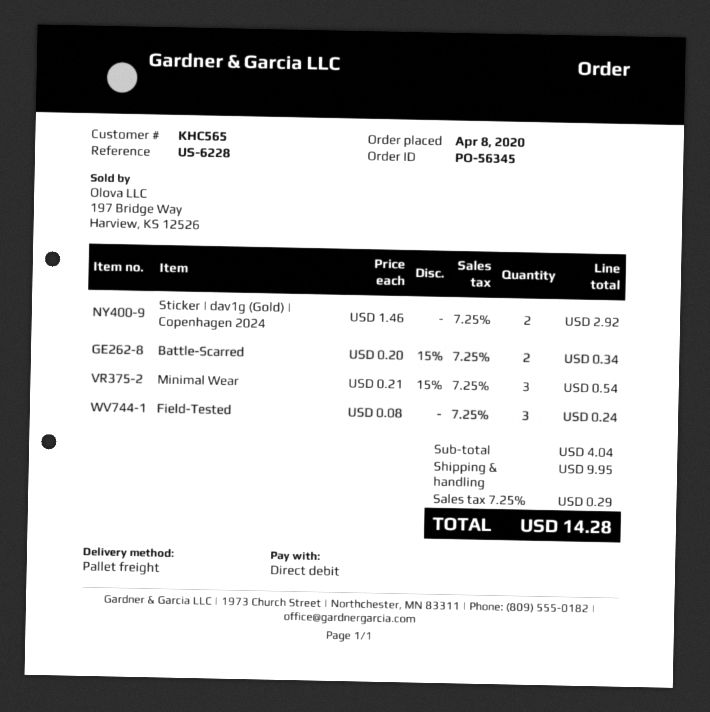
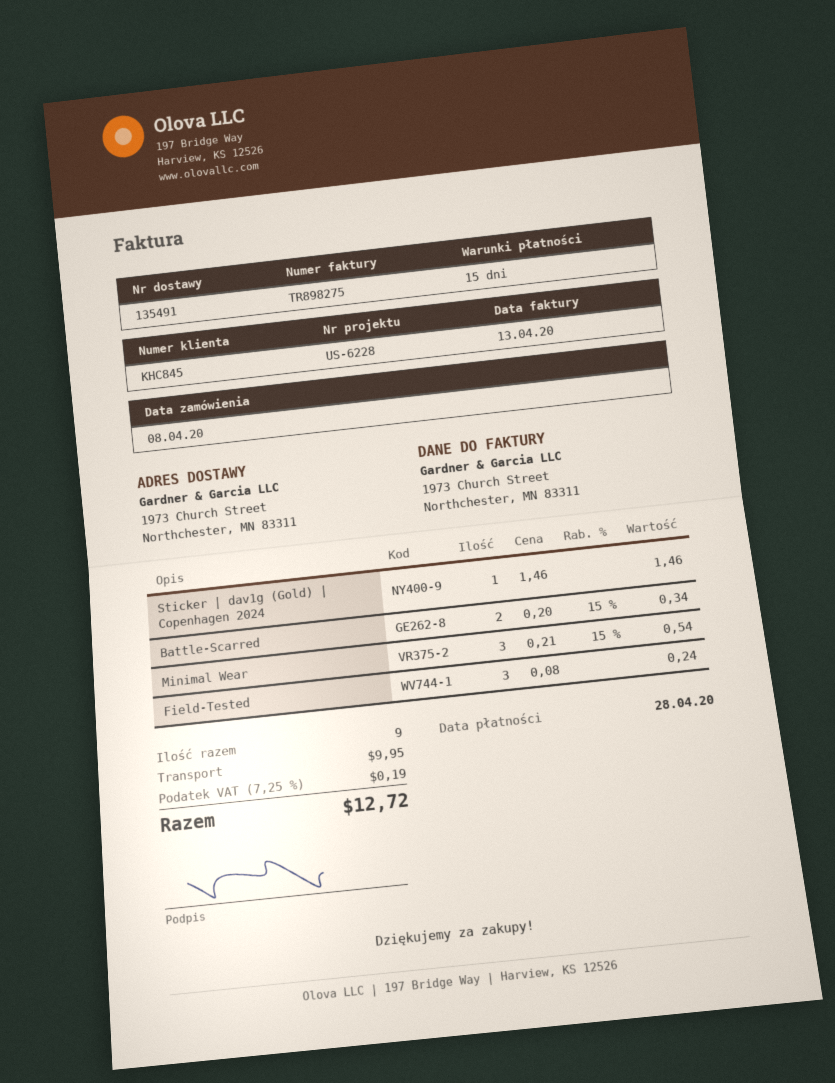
customer number: KHC565 -> KHC845
Sticker | dav1g (Gold) | Copenhagen 2024: 2 x 1.46 = 2.92 -> 1 x 1.46 = 1.46
tax: 7.25% = 0.29 -> 7.25% = 0.19
total: 14.28 -> 12.72

